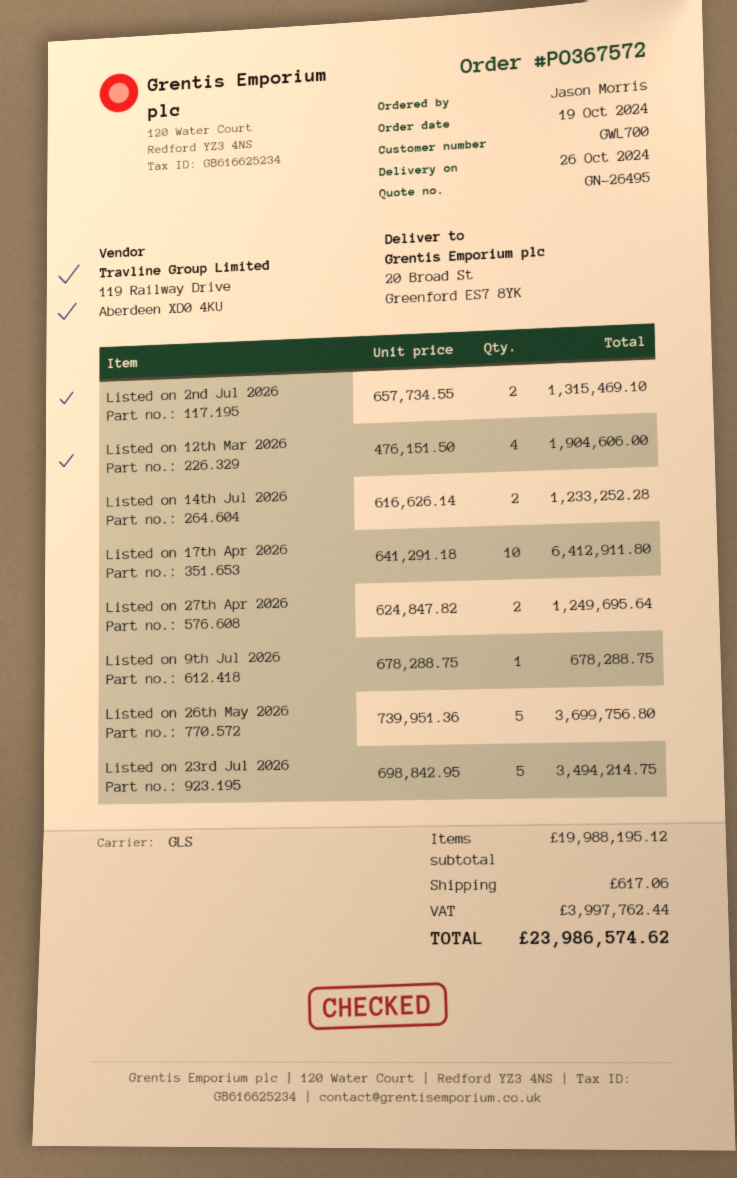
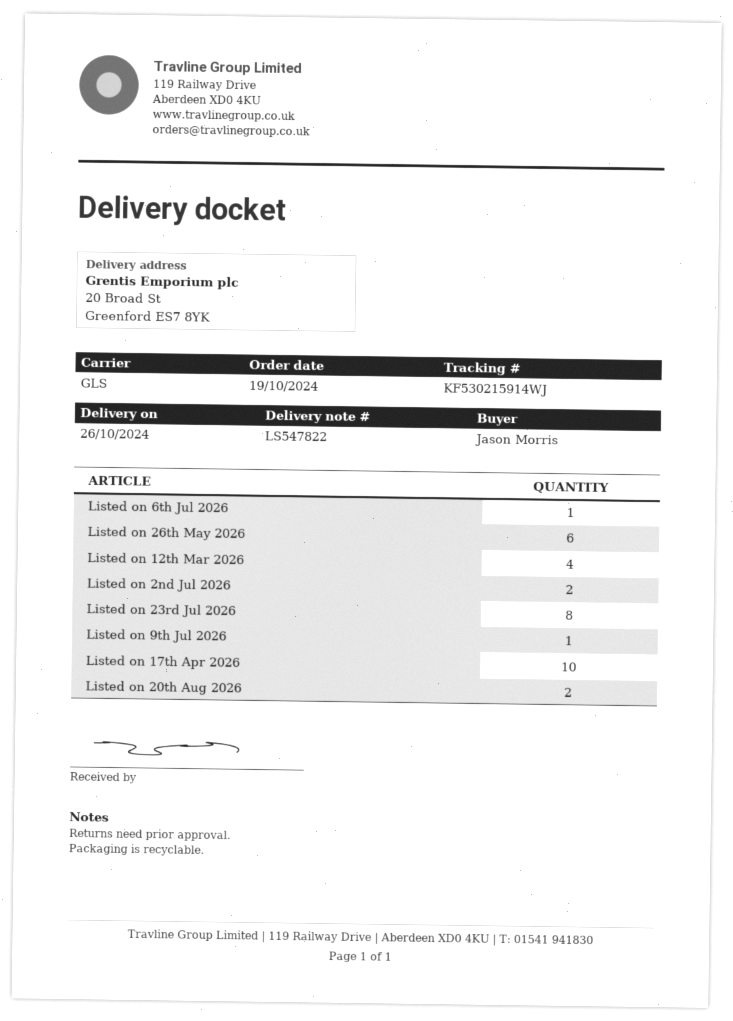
Listed on 14th Jul 2026: 2 -> none
Listed on 27th Apr 2026: 2 -> none
Listed on 26th May 2026: 5 -> 6
Listed on 23rd Jul 2026: 5 -> 8
Listed on 6th Jul 2026: none -> 1
Listed on 20th Aug 2026: none -> 2

